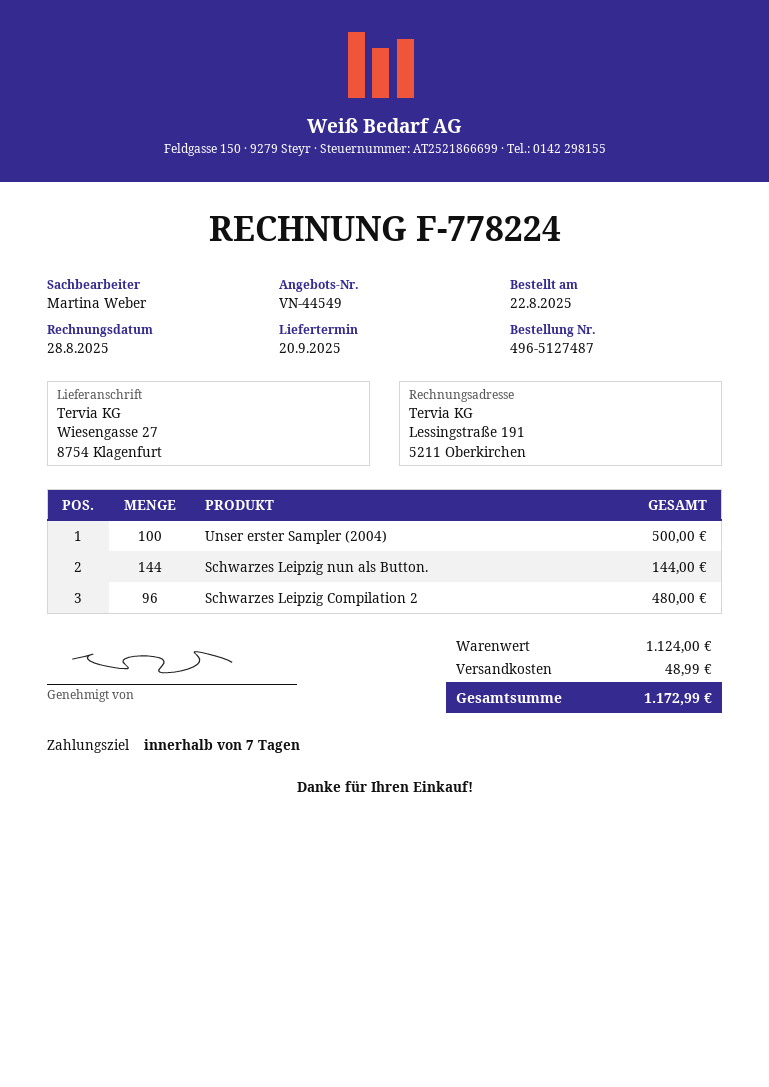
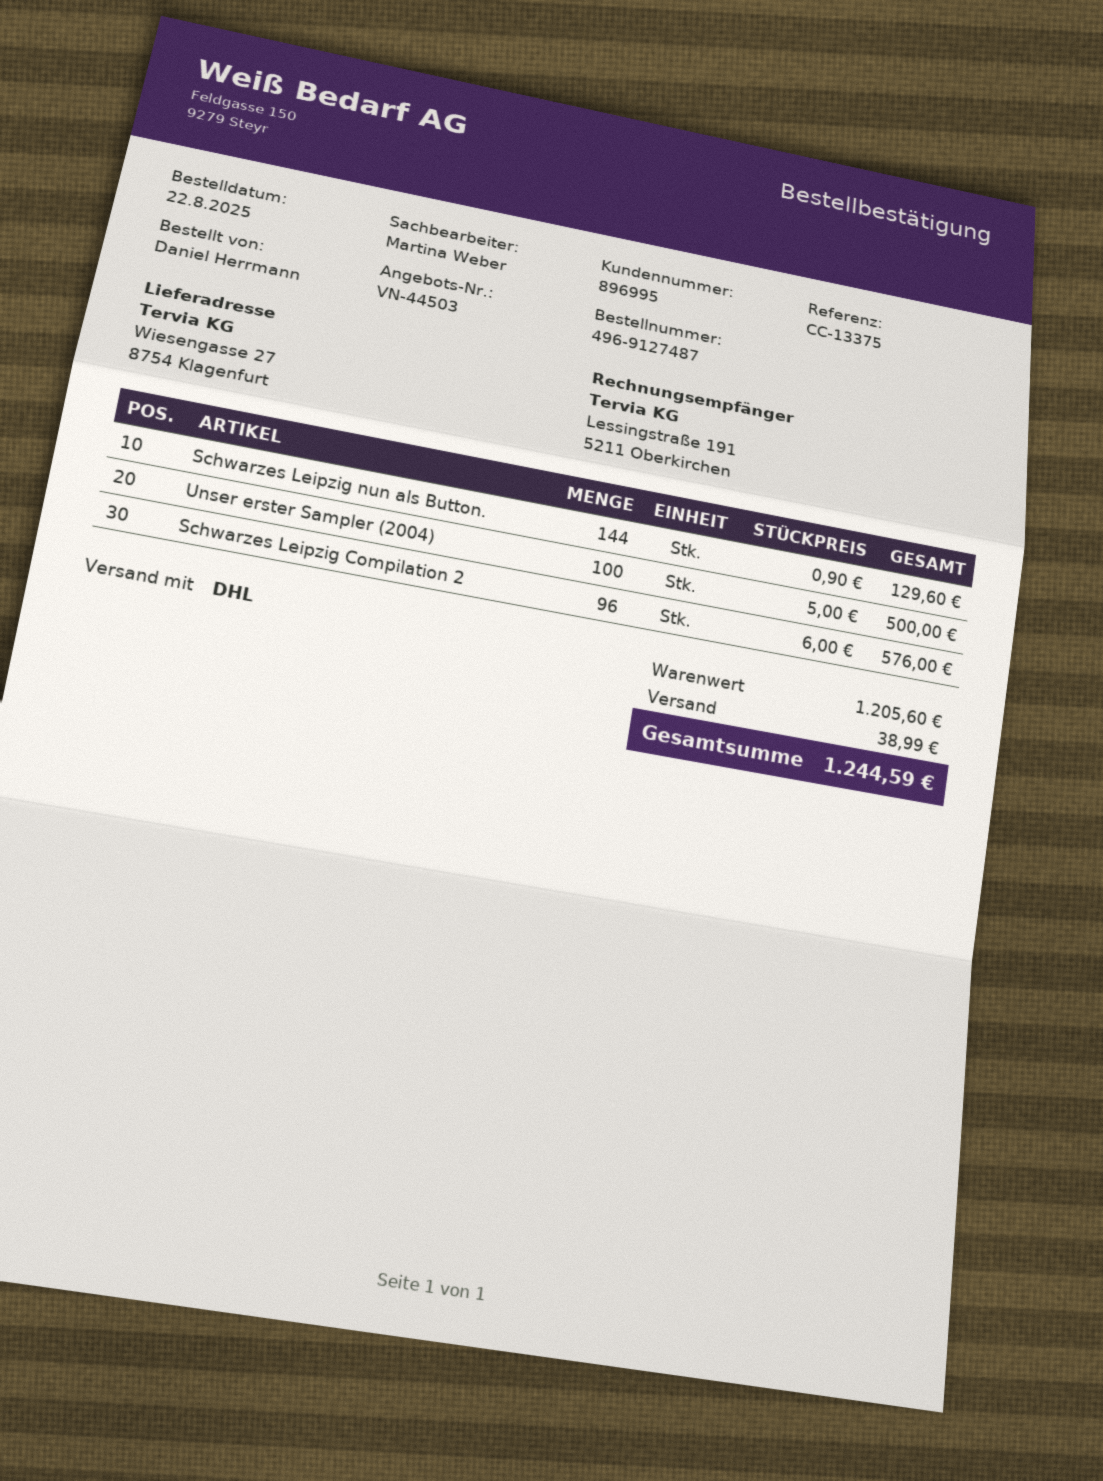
quote number: VN-44549 -> VN-44503
order number: 496-5127487 -> 496-9127487
Schwarzes Leipzig nun als Button.: 144 for 144.00 -> 144 for 129.60
Schwarzes Leipzig Compilation 2: 96 for 480.00 -> 96 for 576.00
subtotal: 1124.00 -> 1205.60
shipping: 48.99 -> 38.99
total: 1172.99 -> 1244.59

